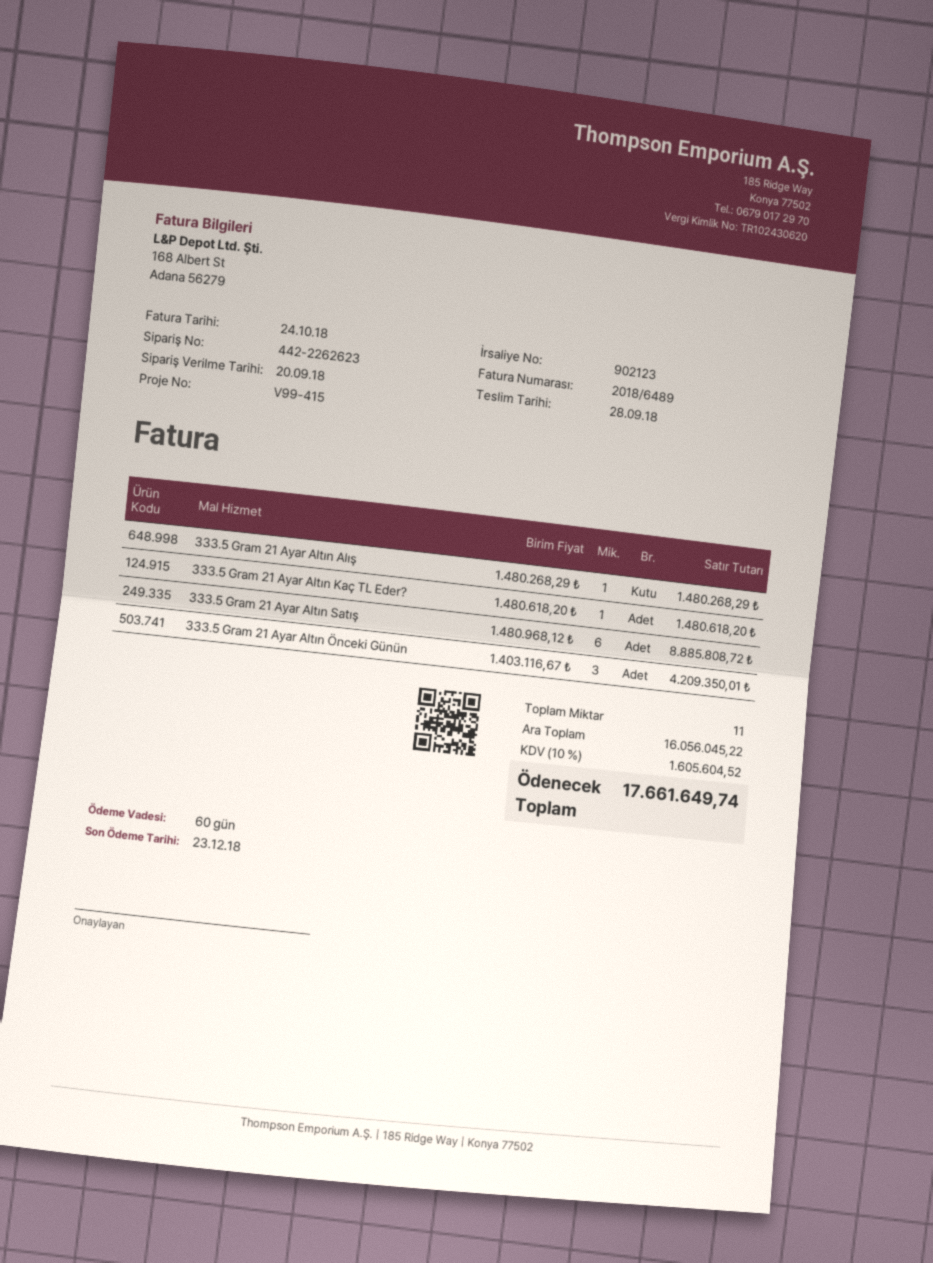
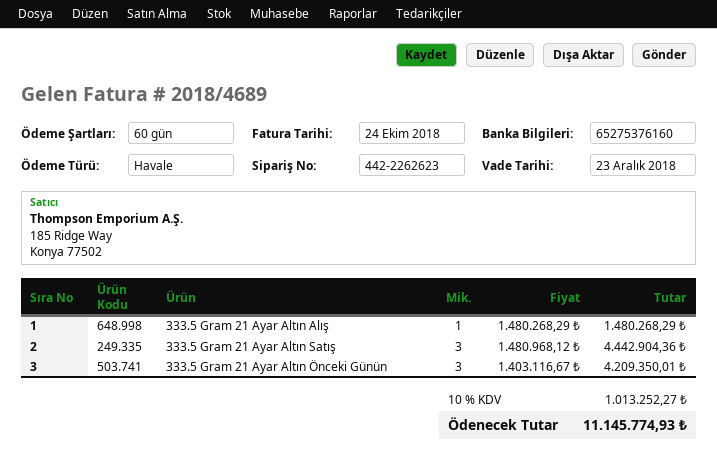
invoice number: 2018/6489 -> 2018/4689
333.5 Gram 21 Ayar Altın Kaç TL Eder?: 1 x 1480618.20 = 1480618.20 -> none
333.5 Gram 21 Ayar Altın Satış: 6 x 1480968.12 = 8885808.72 -> 3 x 1480968.12 = 4442904.36
tax: 10% = 1605604.52 -> 10% = 1013252.27
total: 17661649.74 -> 11145774.93

